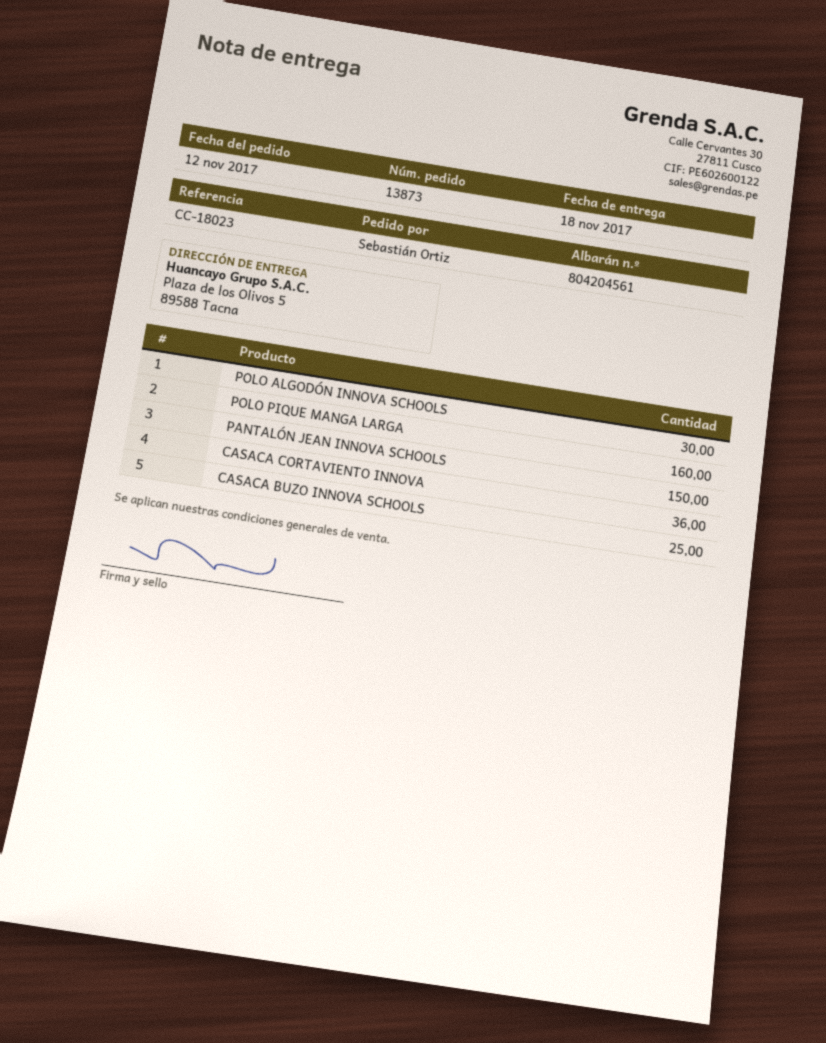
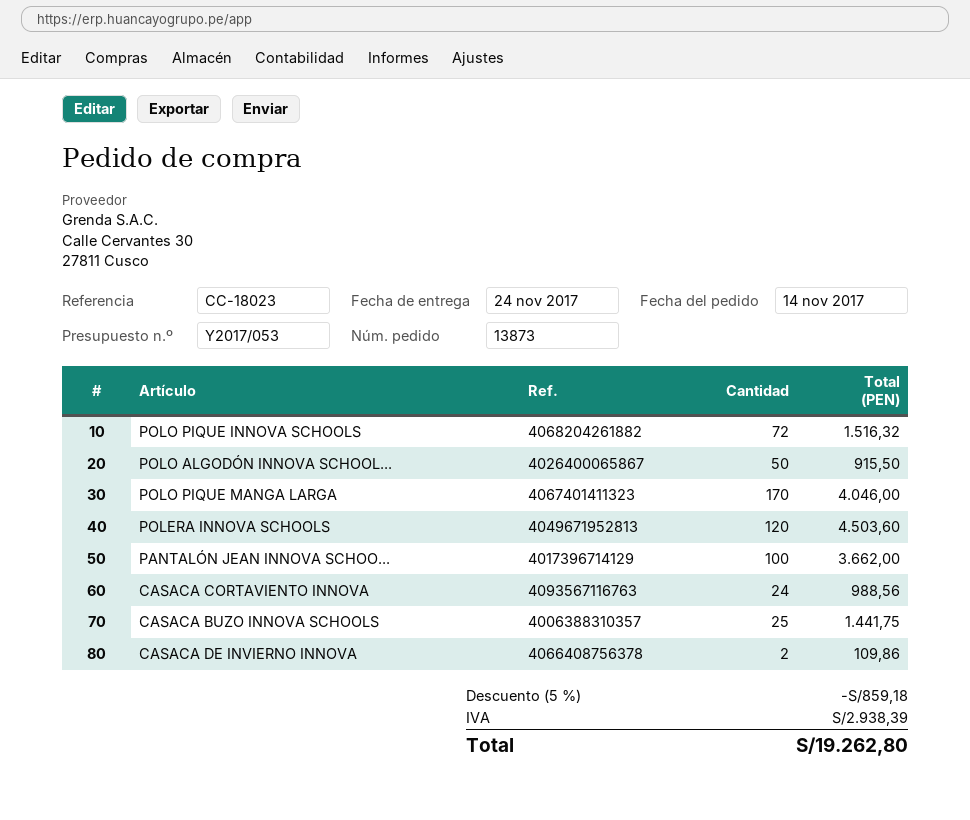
order date: 2017-11-12 -> 2017-11-14
delivery date: 2017-11-18 -> 2017-11-24
POLO ALGODÓN INNOVA SCHOOLS: 30 -> 50
POLO PIQUE MANGA LARGA: 160 -> 170
PANTALÓN JEAN INNOVA SCHOOLS: 150 -> 100
CASACA CORTAVIENTO INNOVA: 36 -> 24
POLO PIQUE INNOVA SCHOOLS: none -> 72
POLERA INNOVA SCHOOLS: none -> 120
CASACA DE INVIERNO INNOVA: none -> 2

